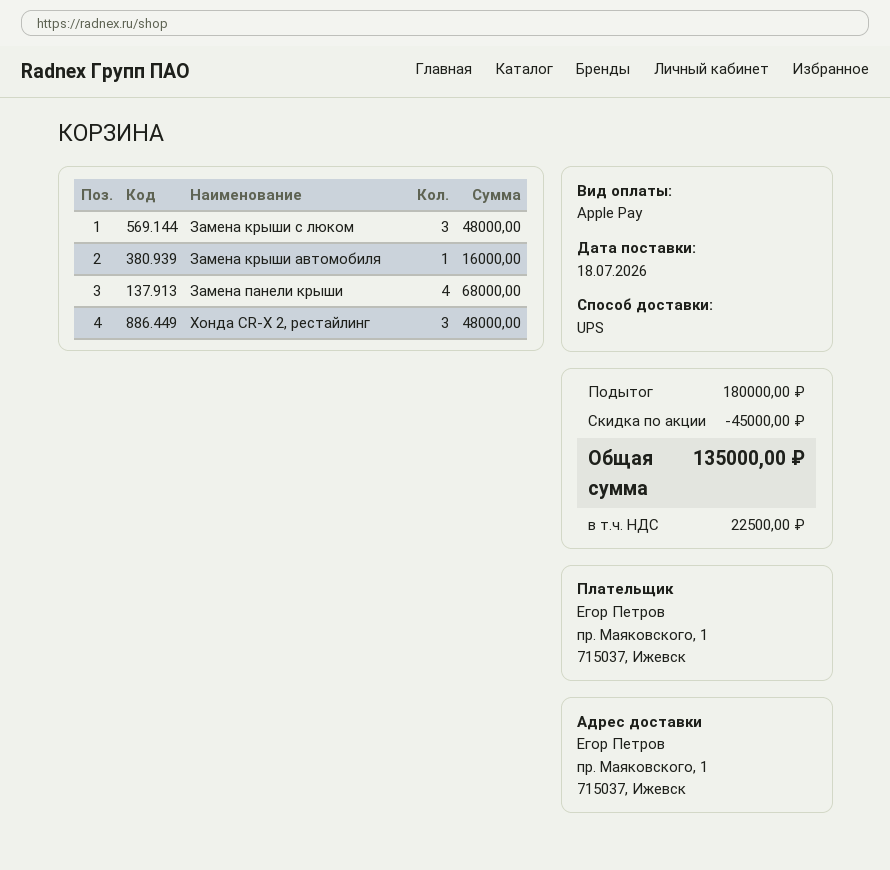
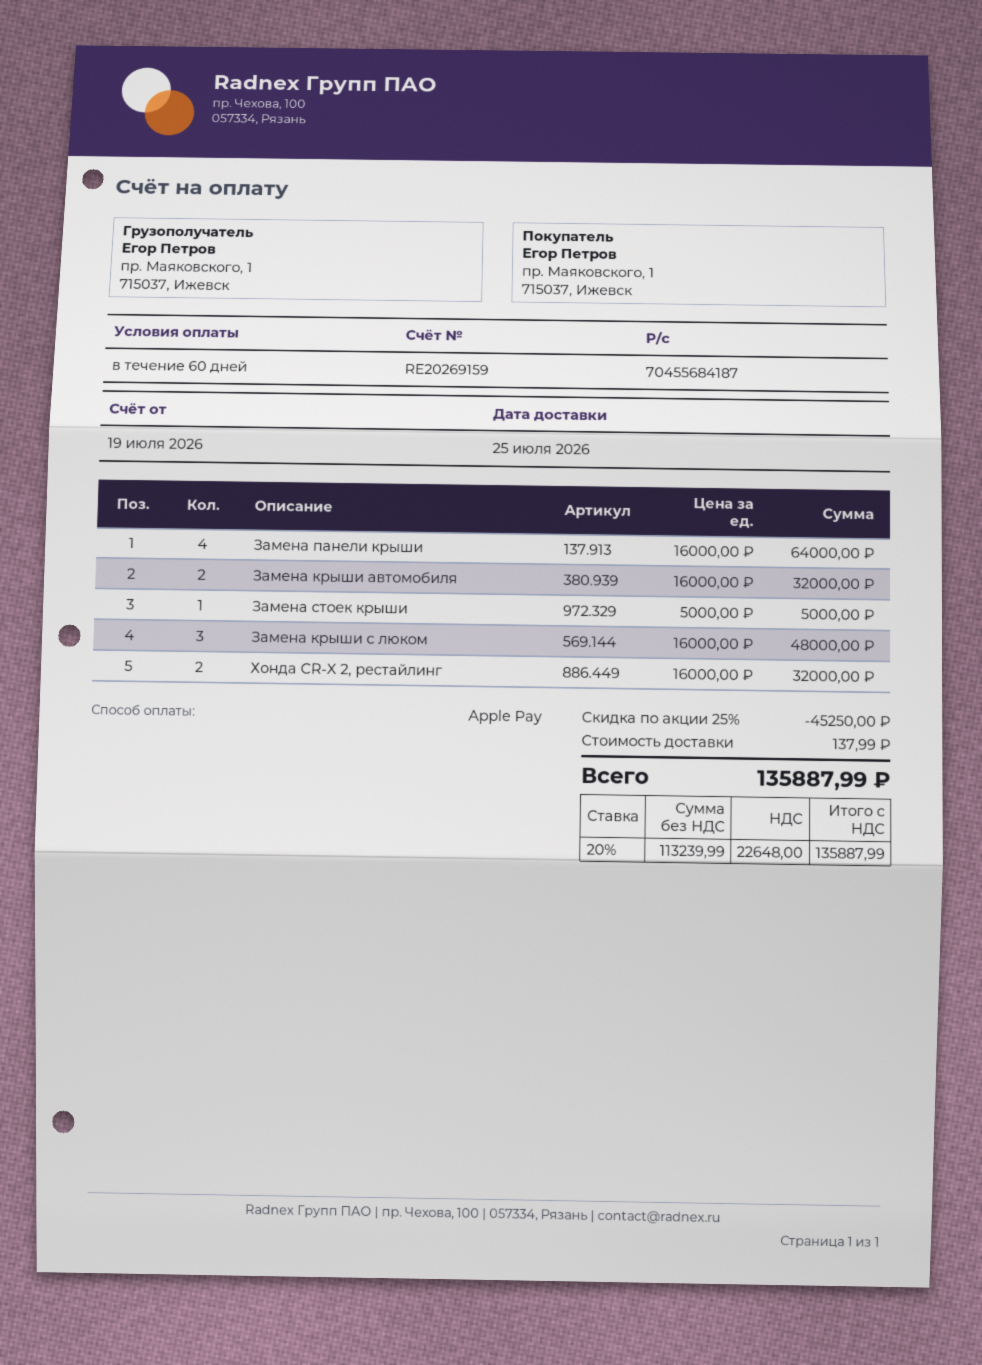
delivery date: 2026-07-18 -> 2026-07-25
Замена крыши автомобиля: 1 for 16000.00 -> 2 for 32000.00
Замена панели крыши: 4 for 68000.00 -> 4 for 64000.00
Хонда CR-X 2, рестайлинг: 3 for 48000.00 -> 2 for 32000.00
Замена стоек крыши: none -> 1 for 5000.00
discount: 45000.00 -> 45250.00
shipping: none -> 137.99
tax: 22500.00 -> 22648.00
total: 135000.00 -> 135887.99

